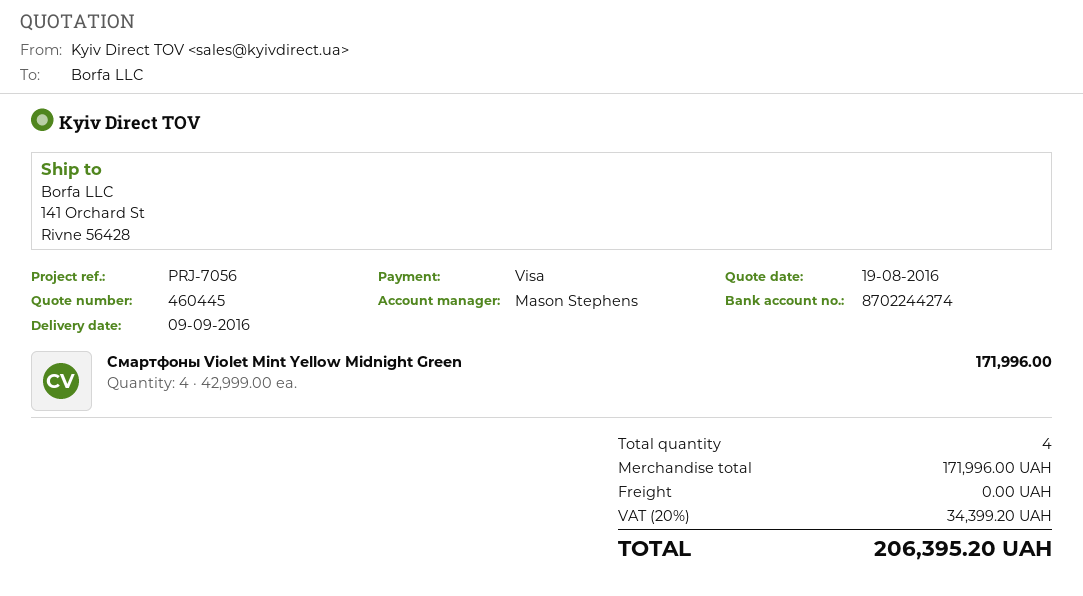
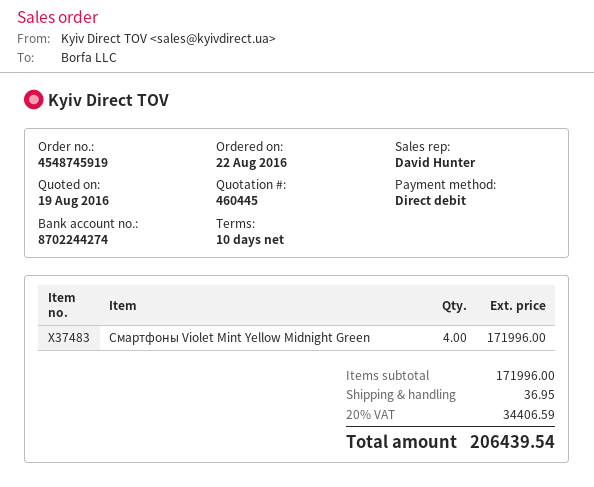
sales rep: Mason Stephens -> David Hunter
payment method: Visa -> direct debit
shipping: 0.00 -> 36.95
tax: 20% = 34399.20 -> 20% = 34406.59
total: 206395.20 -> 206439.54

